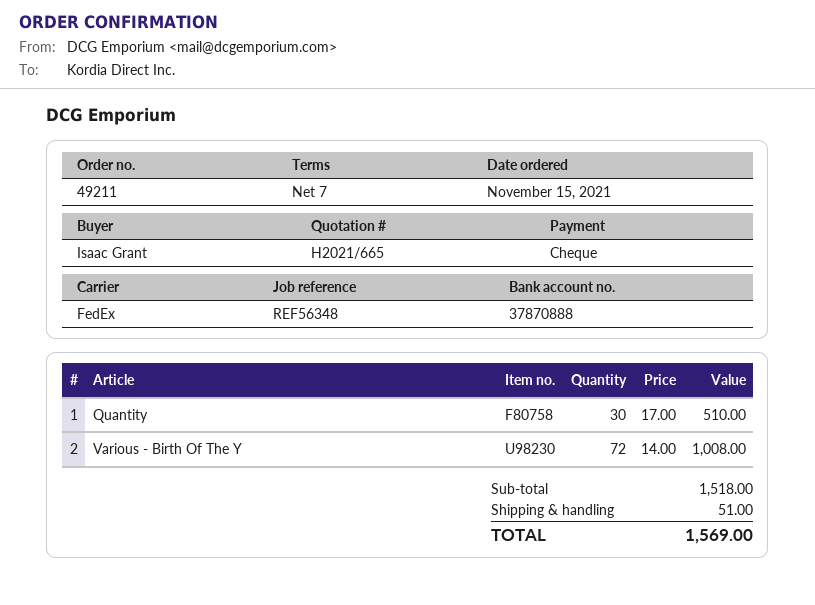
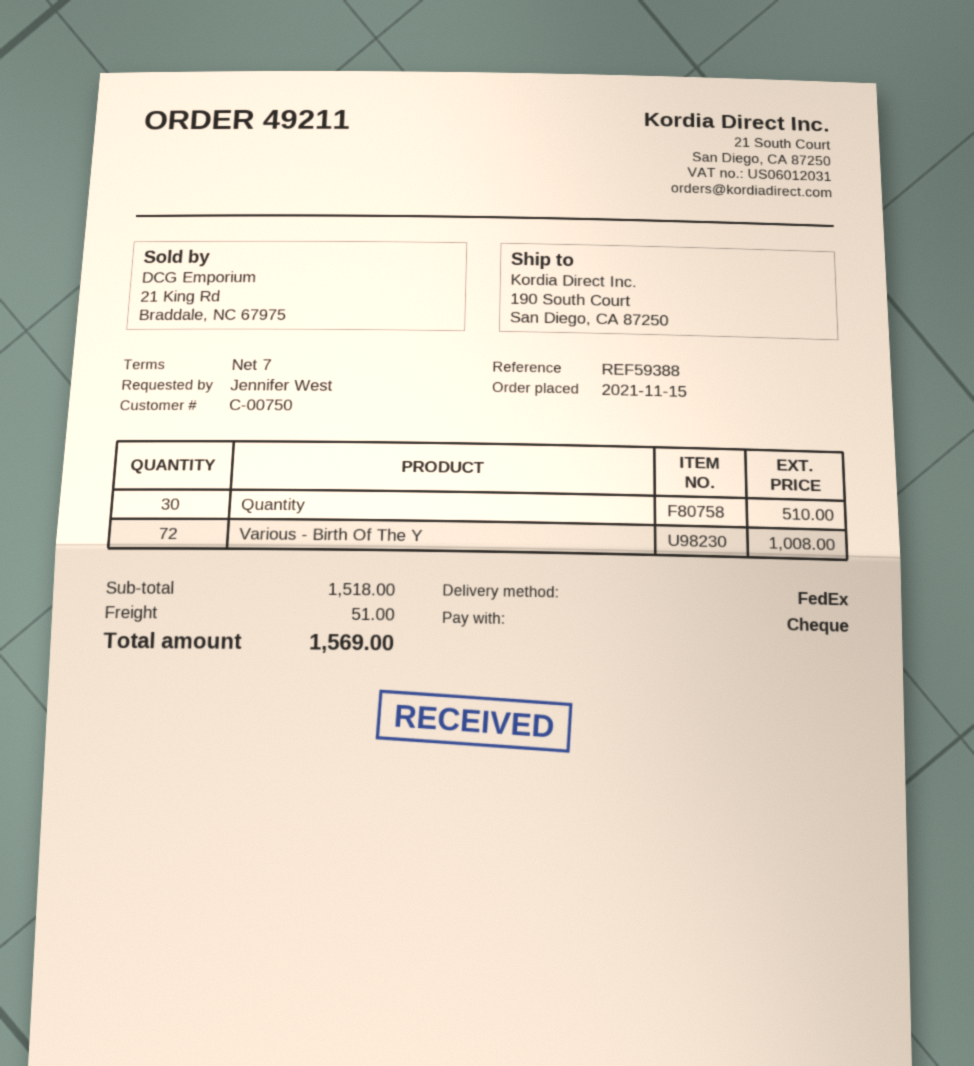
reference: REF56348 -> REF59388
ordered by: Isaac Grant -> Jennifer West

